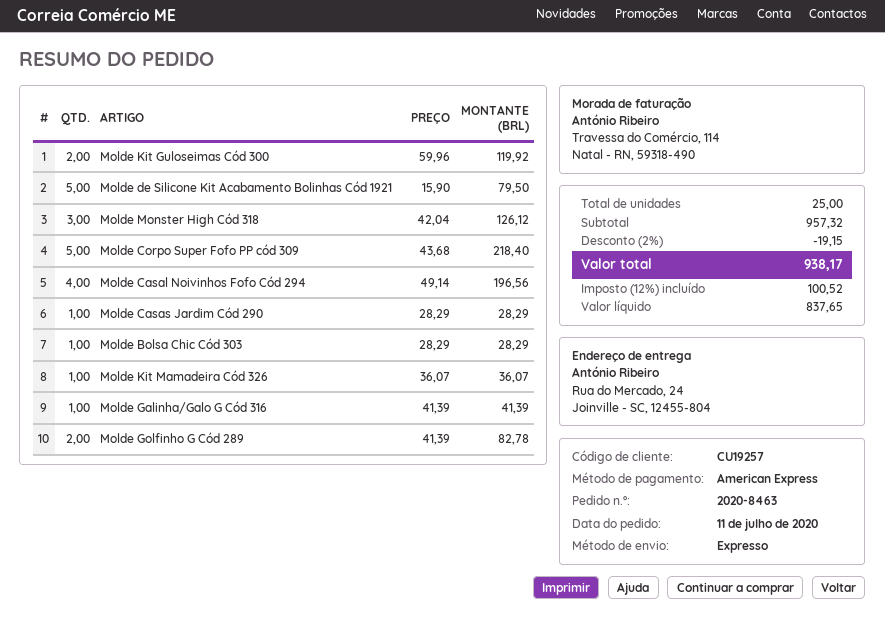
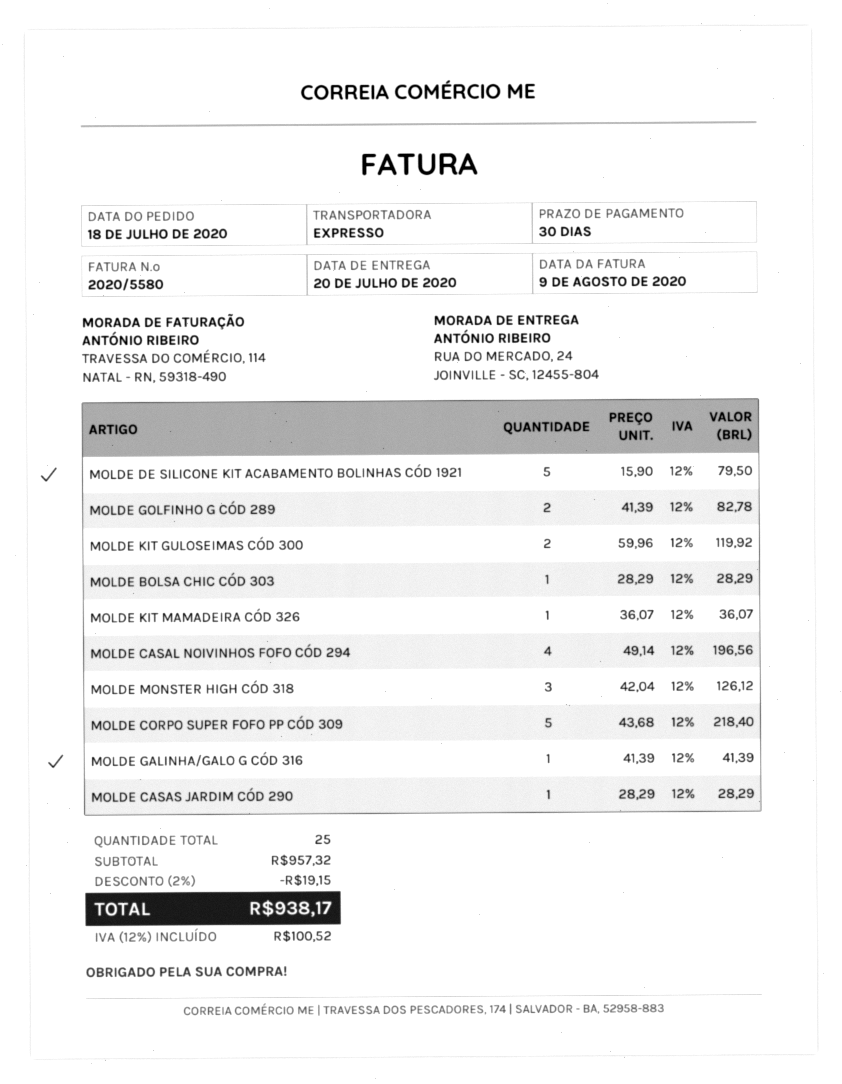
order date: 2020-07-11 -> 2020-07-18

